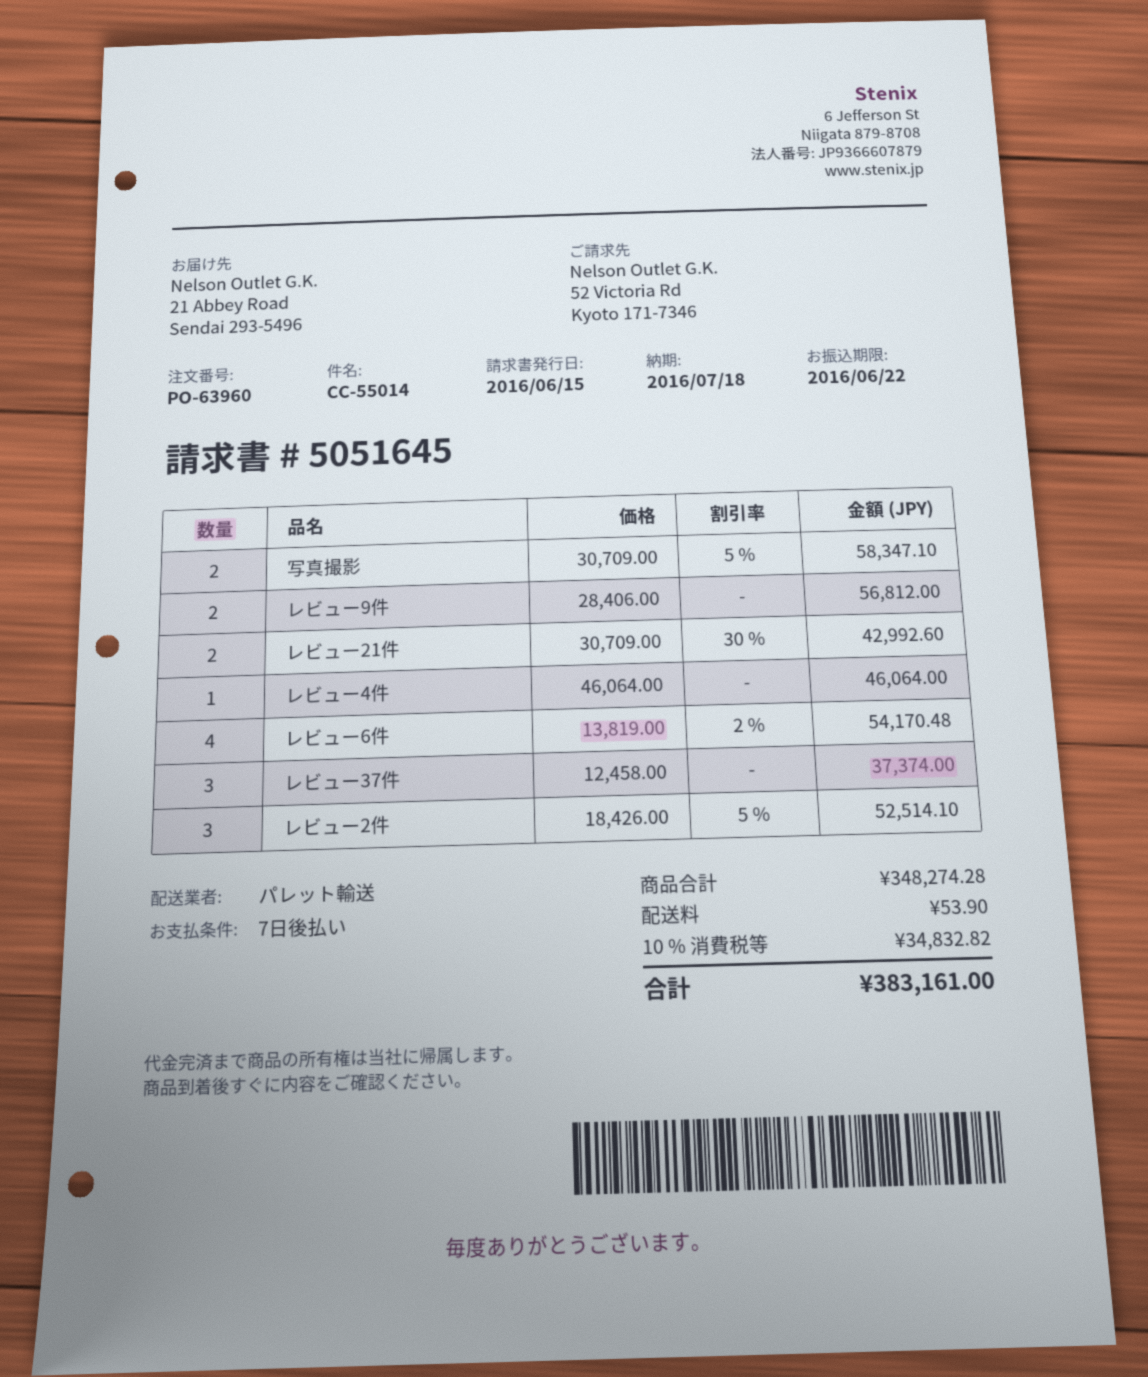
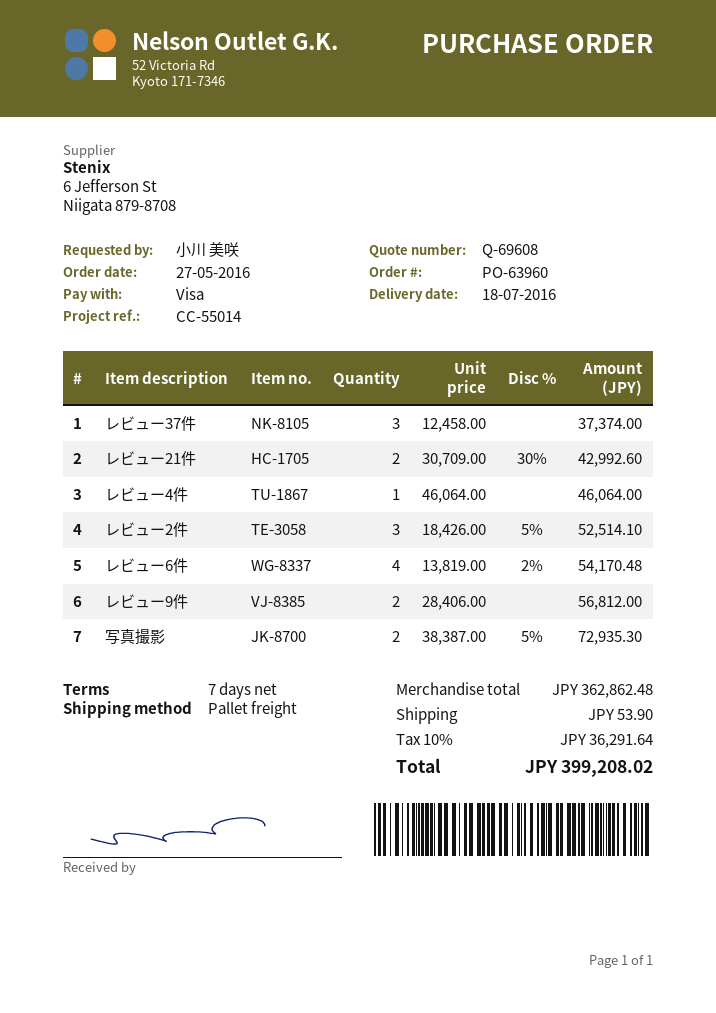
写真撮影: 2 x 30709.00 - 5% = 58347.10 -> 2 x 38387.00 - 5% = 72935.30
subtotal: 348274.28 -> 362862.48
tax: 10% = 34832.82 -> 10% = 36291.64
total: 383161.00 -> 399208.02

